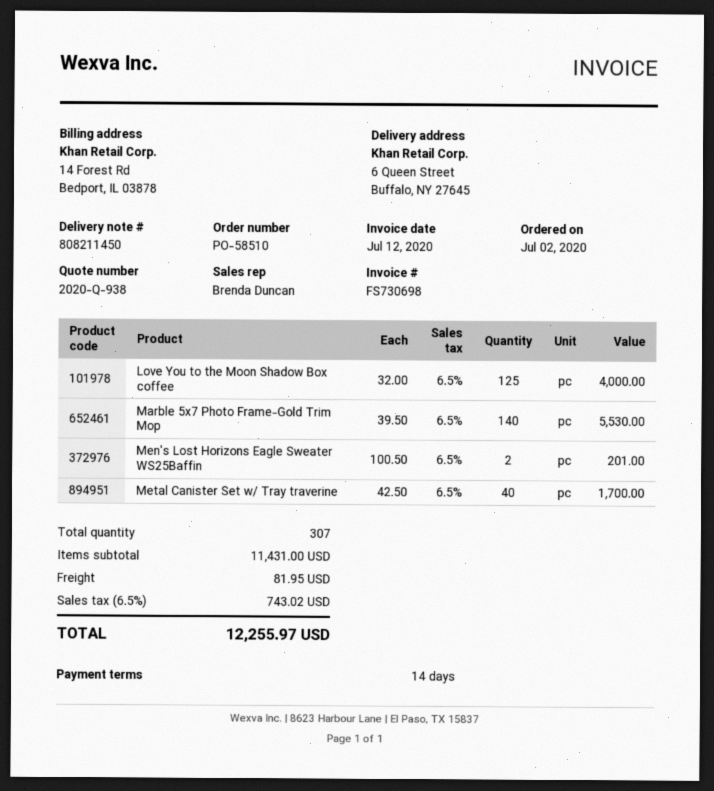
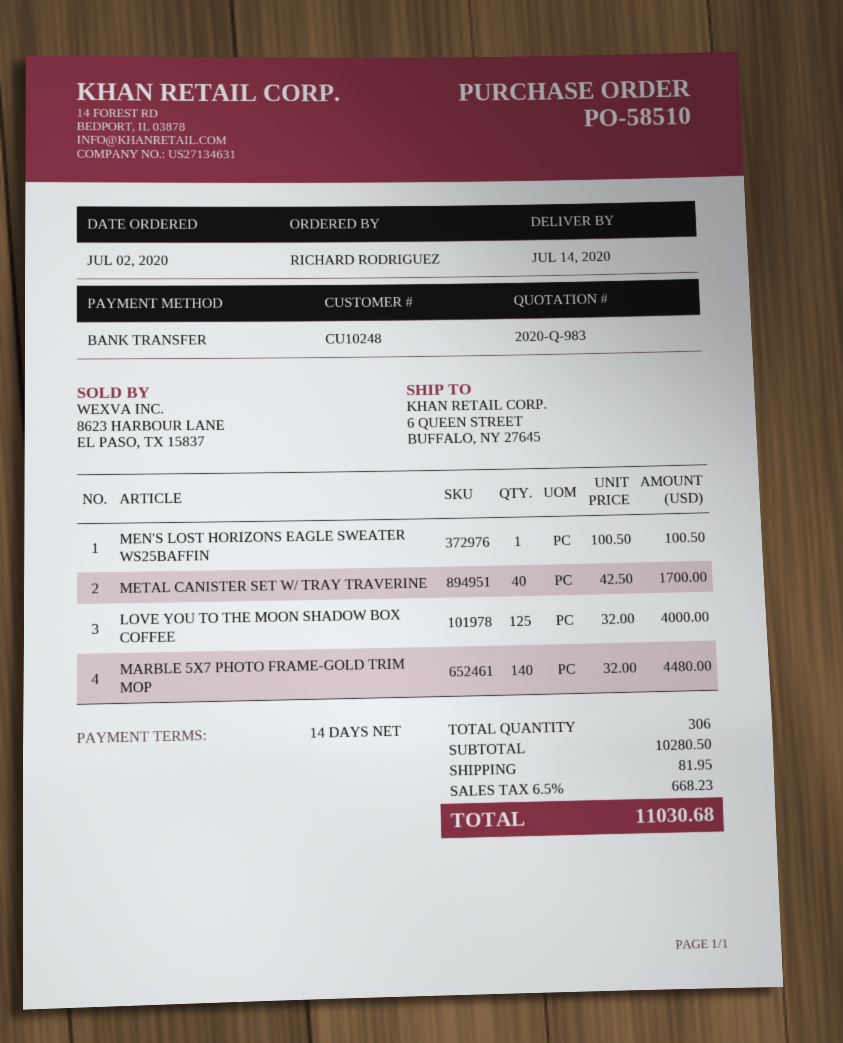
quote number: 2020-Q-938 -> 2020-Q-983
Marble 5x7 Photo Frame-Gold Trim Mop: 140 x 39.50 = 5530.00 -> 140 x 32.00 = 4480.00
Men's Lost Horizons Eagle Sweater WS25Baffin: 2 x 100.50 = 201.00 -> 1 x 100.50 = 100.50
total quantity: 307 -> 306
subtotal: 11431.00 -> 10280.50
tax: 6.5% = 743.02 -> 6.5% = 668.23
total: 12255.97 -> 11030.68

